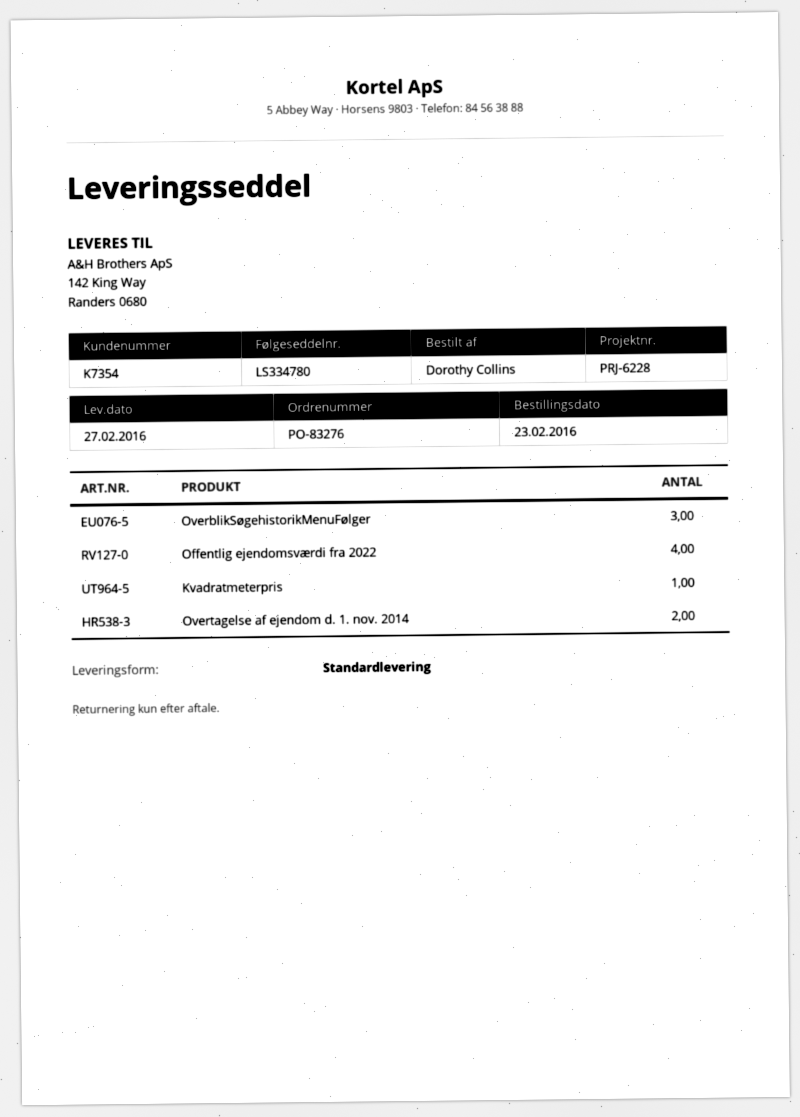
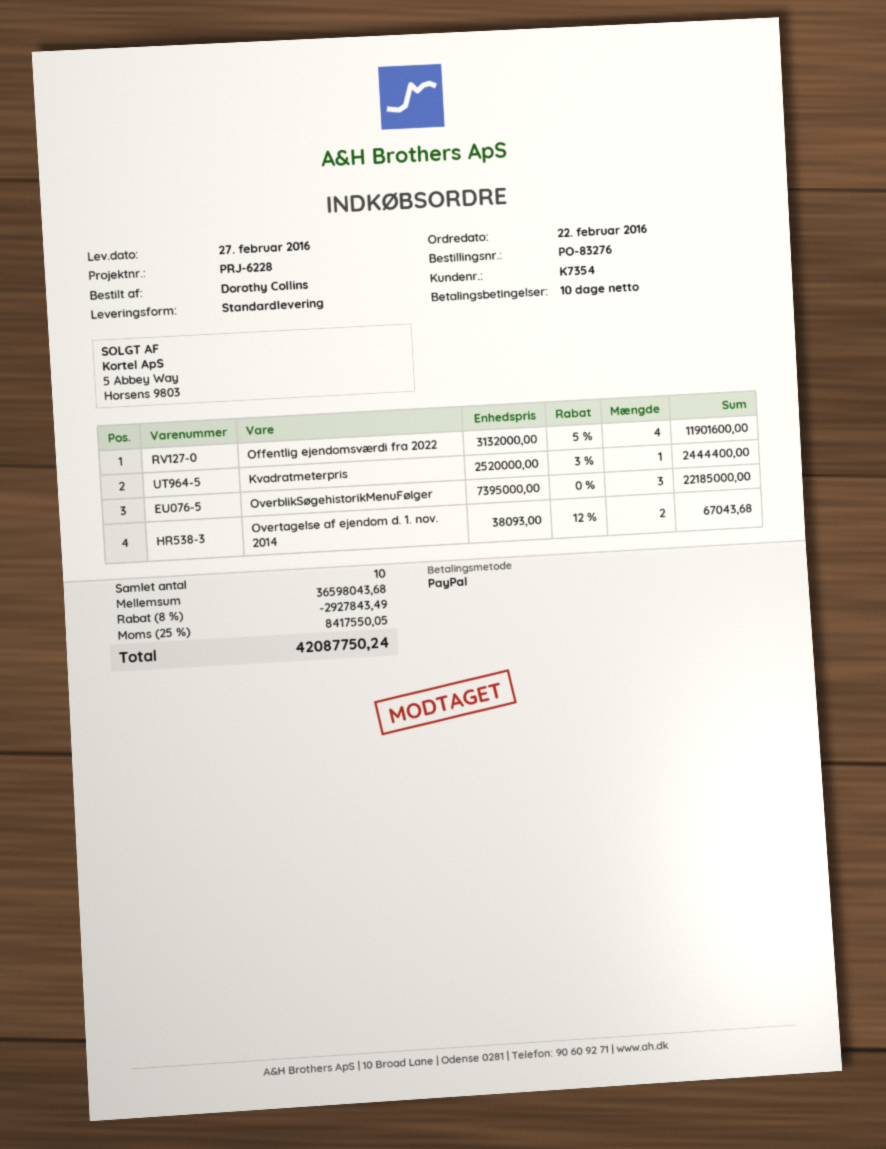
order date: 2016-02-23 -> 2016-02-22

